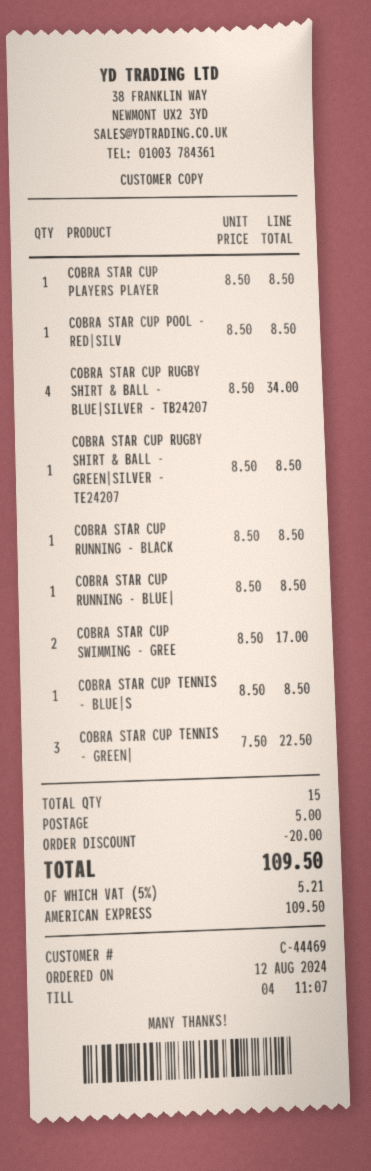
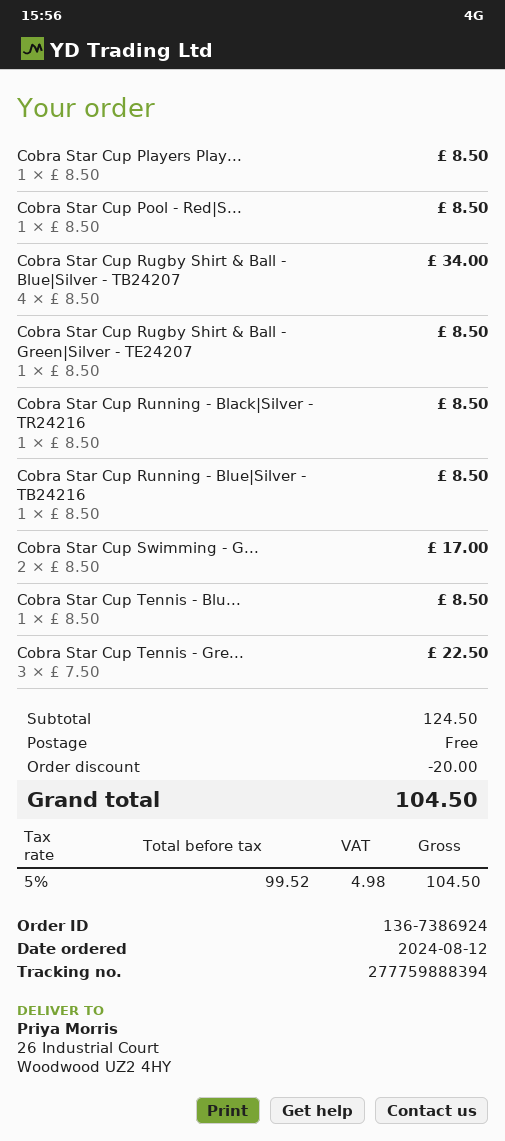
shipping: 5.00 -> 0.00
tax: 5% = 5.21 -> 5% = 4.98
total: 109.50 -> 104.50

